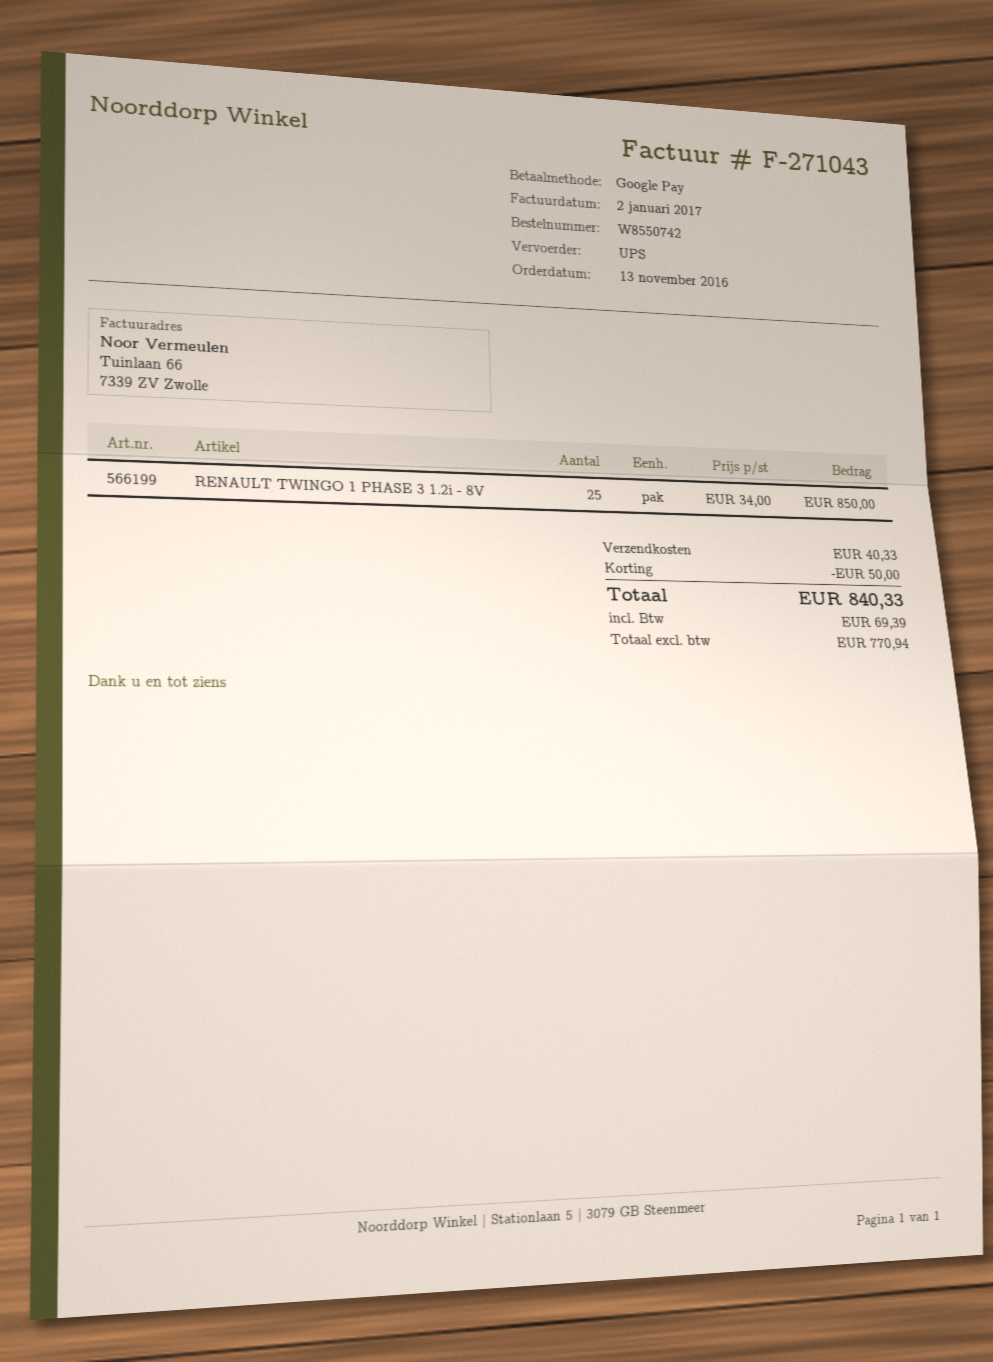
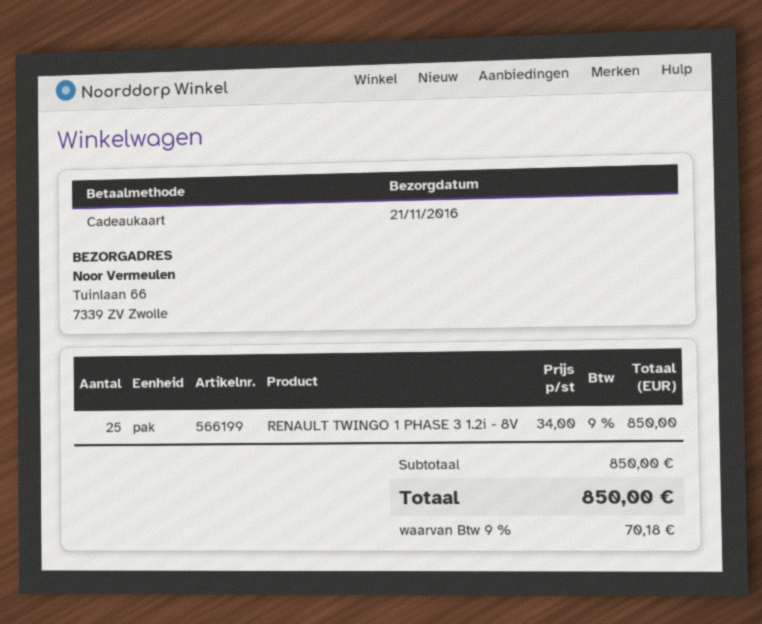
payment method: Google Pay -> gift card
discount: 50.00 -> none
shipping: 40.33 -> none
tax: 69.39 -> 70.18
total: 840.33 -> 850.00

